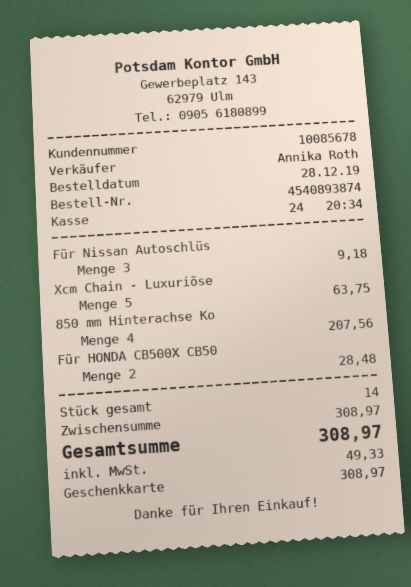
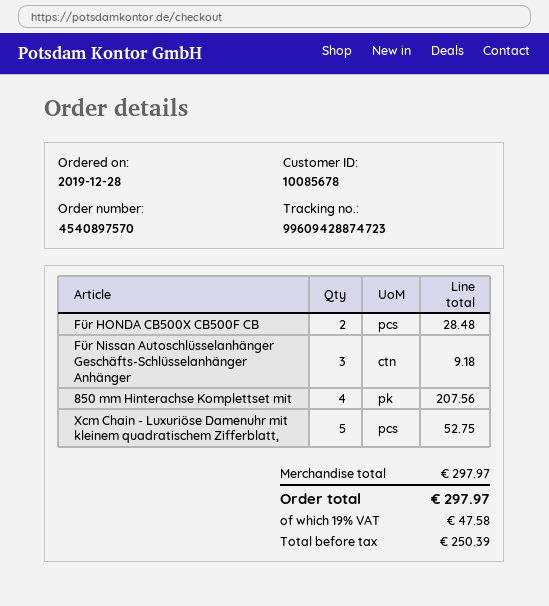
order number: 4540893874 -> 4540897570
Xcm Chain - Luxuriöse: 5 for 63.75 -> 5 for 52.75
subtotal: 308.97 -> 297.97
tax: 49.33 -> 47.58
total: 308.97 -> 297.97

